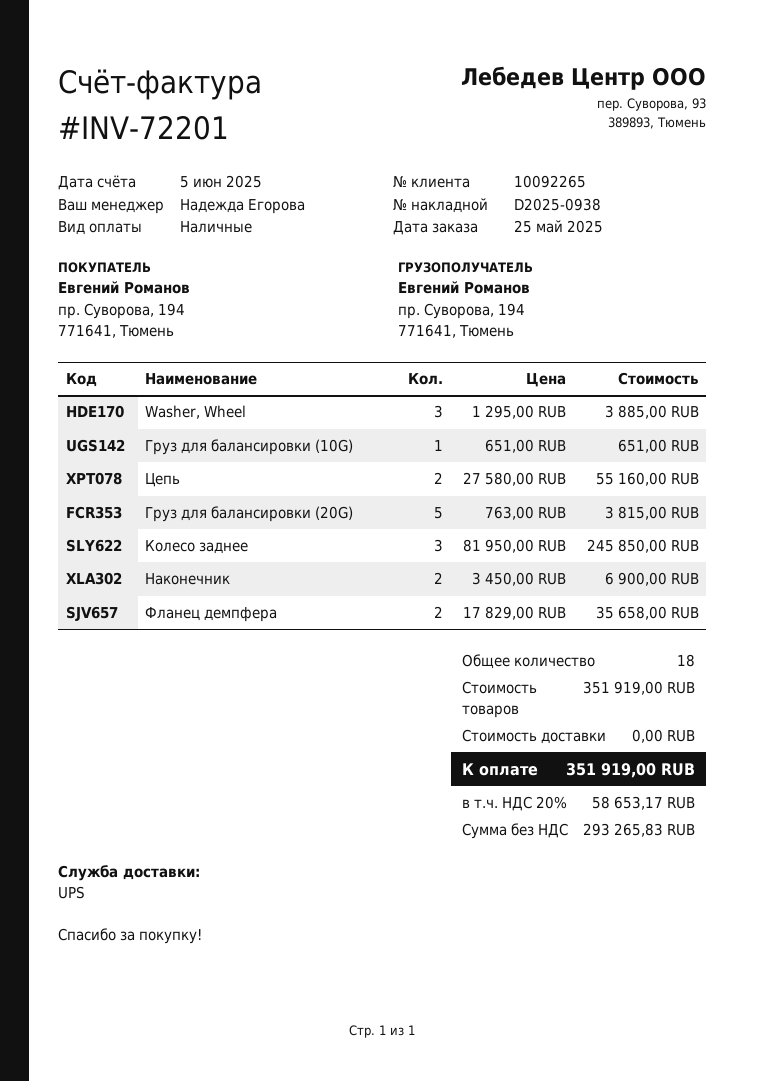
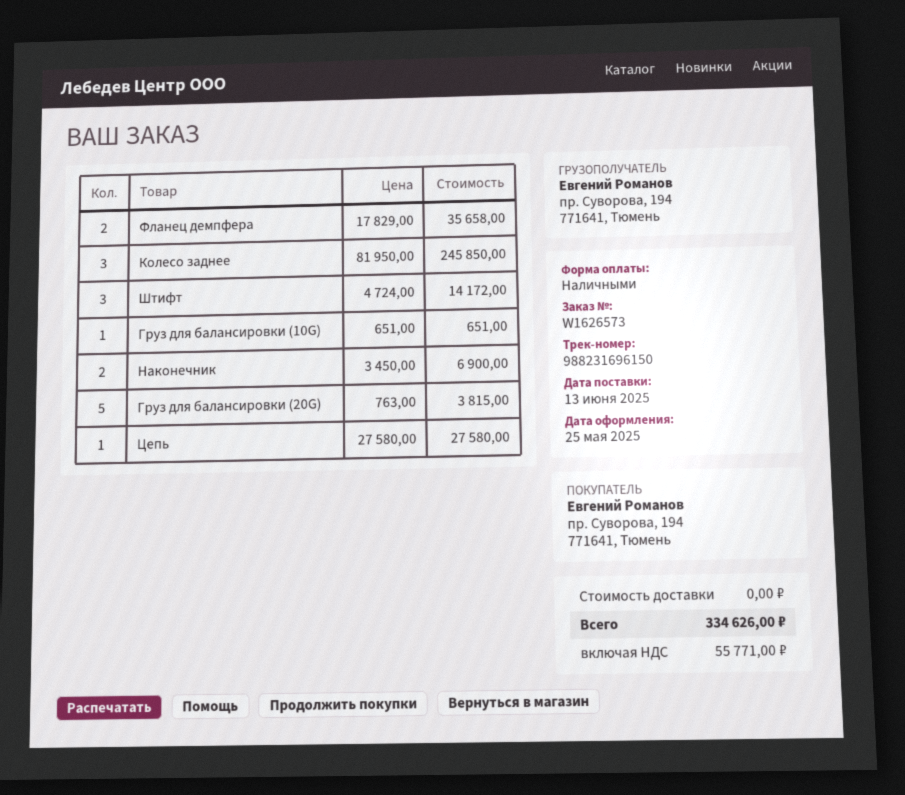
Washer, Wheel: 3 x 1295.00 = 3885.00 -> none
Цепь: 2 x 27580.00 = 55160.00 -> 1 x 27580.00 = 27580.00
Штифт: none -> 3 x 4724.00 = 14172.00
tax: 58653.17 -> 55771.00
total: 351919.00 -> 334626.00

